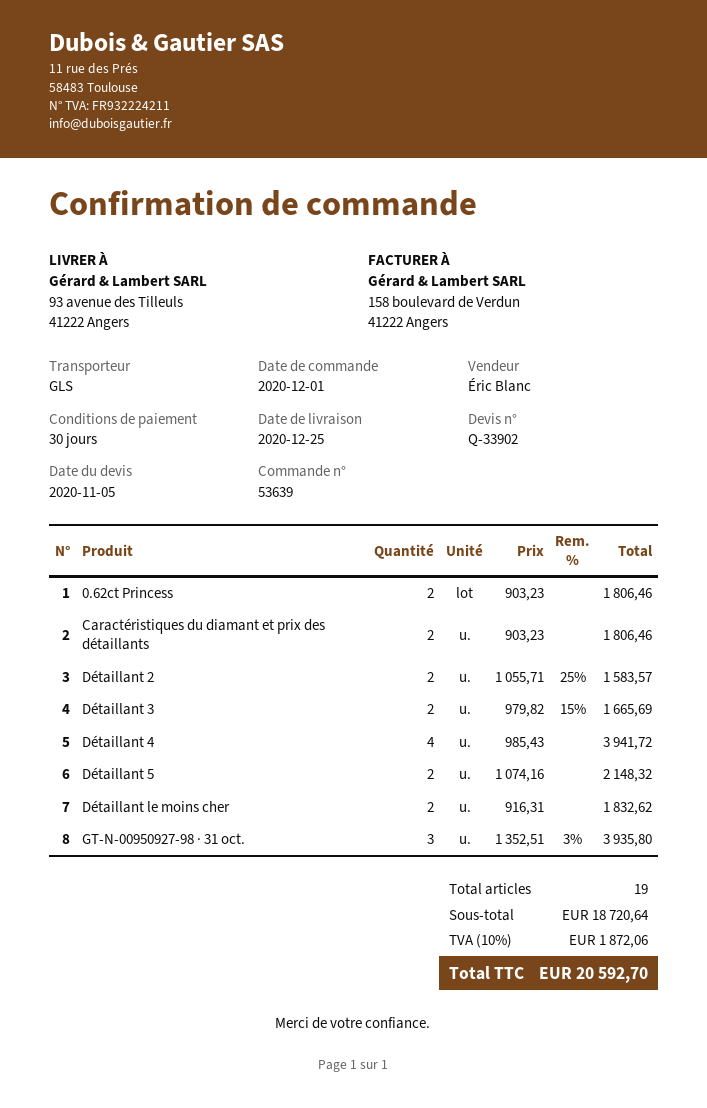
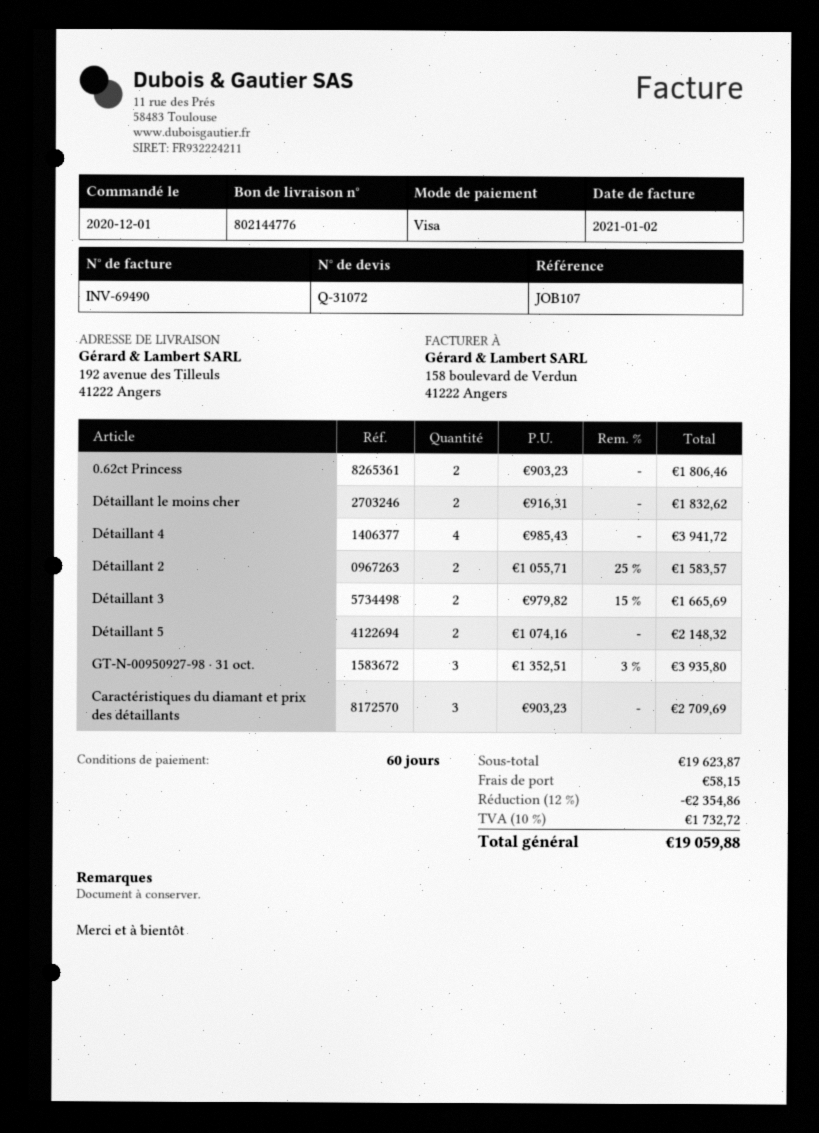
quote number: Q-33902 -> Q-31072
payment terms: 30 days -> 60 days
ship to: 93 avenue des Tilleuls, 41222 Angers -> 192 avenue des Tilleuls, 41222 Angers
Caractéristiques du diamant et prix des détaillants: 2 x 903.23 = 1806.46 -> 3 x 903.23 = 2709.69
subtotal: 18720.64 -> 19623.87
discount: none -> 12% = 2354.86
shipping: none -> 58.15
tax: 10% = 1872.06 -> 10% = 1732.72
total: 20592.70 -> 19059.88

